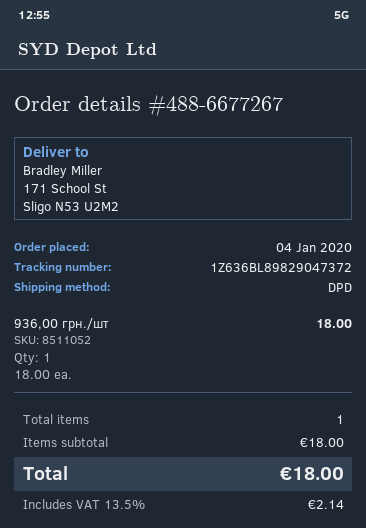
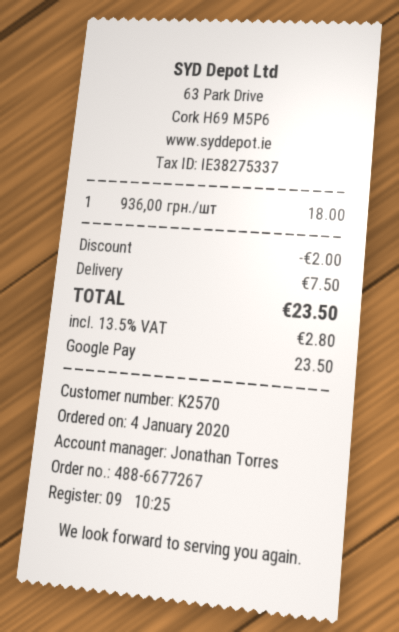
discount: none -> 2.00
shipping: none -> 7.50
tax: 13.5% = 2.14 -> 13.5% = 2.80
total: 18.00 -> 23.50

